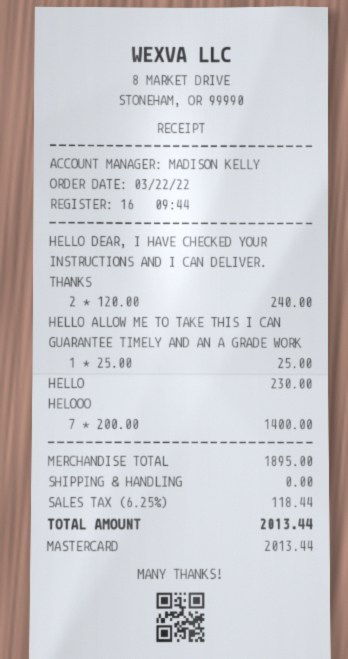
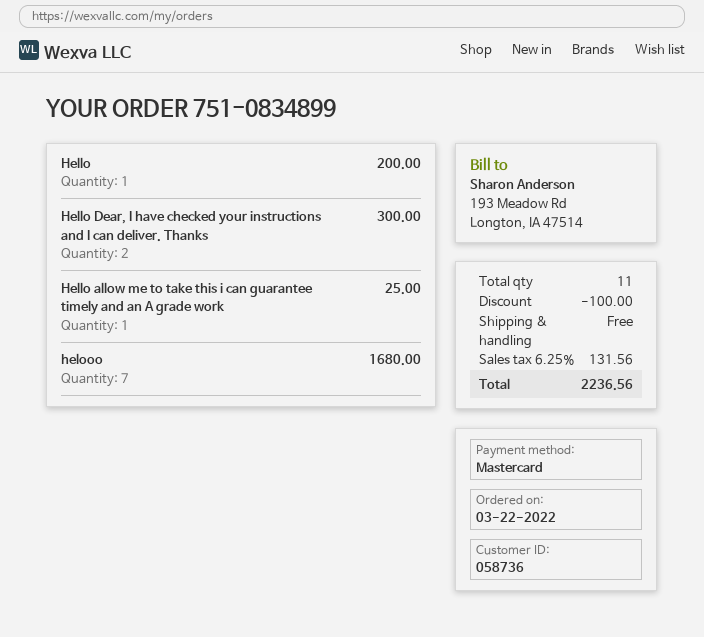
HELLO DEAR, I HAVE CHECKED YOUR INSTRUCTIONS AND I CAN DELIVER. THANKS: 2 for 240.00 -> 2 for 300.00
HELLO: 1 for 230.00 -> 1 for 200.00
HELOOO: 7 for 1400.00 -> 7 for 1680.00
discount: none -> 100.00
tax: 6.25% = 118.44 -> 6.25% = 131.56
total: 2013.44 -> 2236.56

